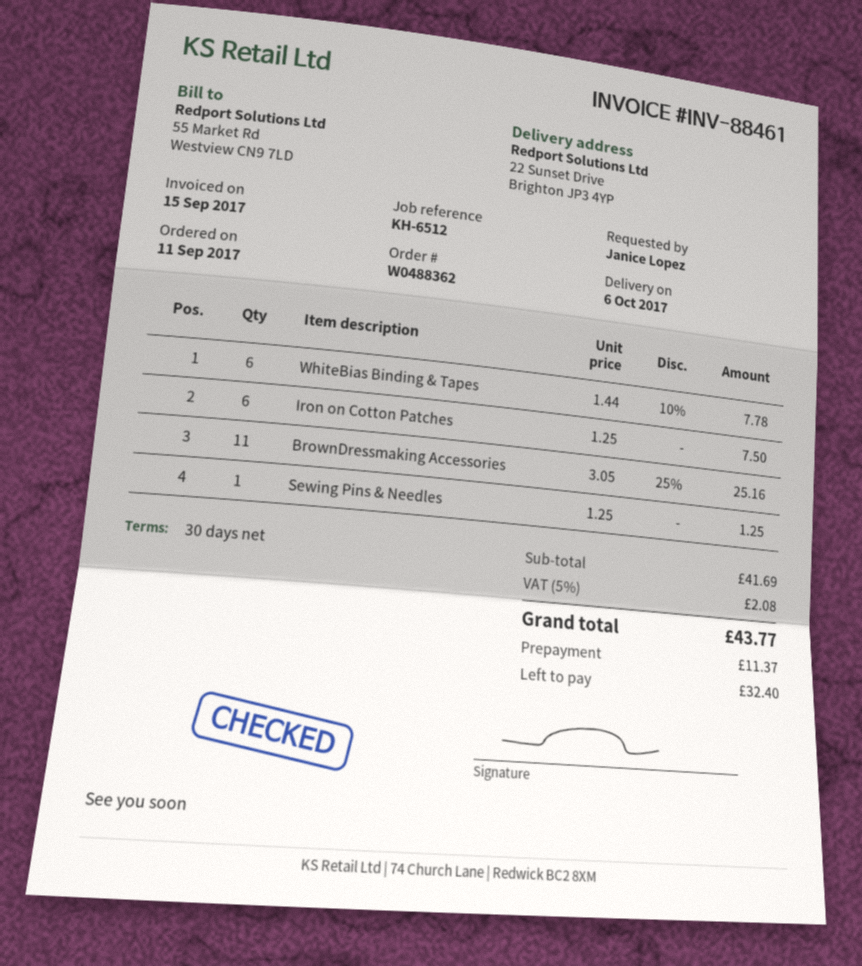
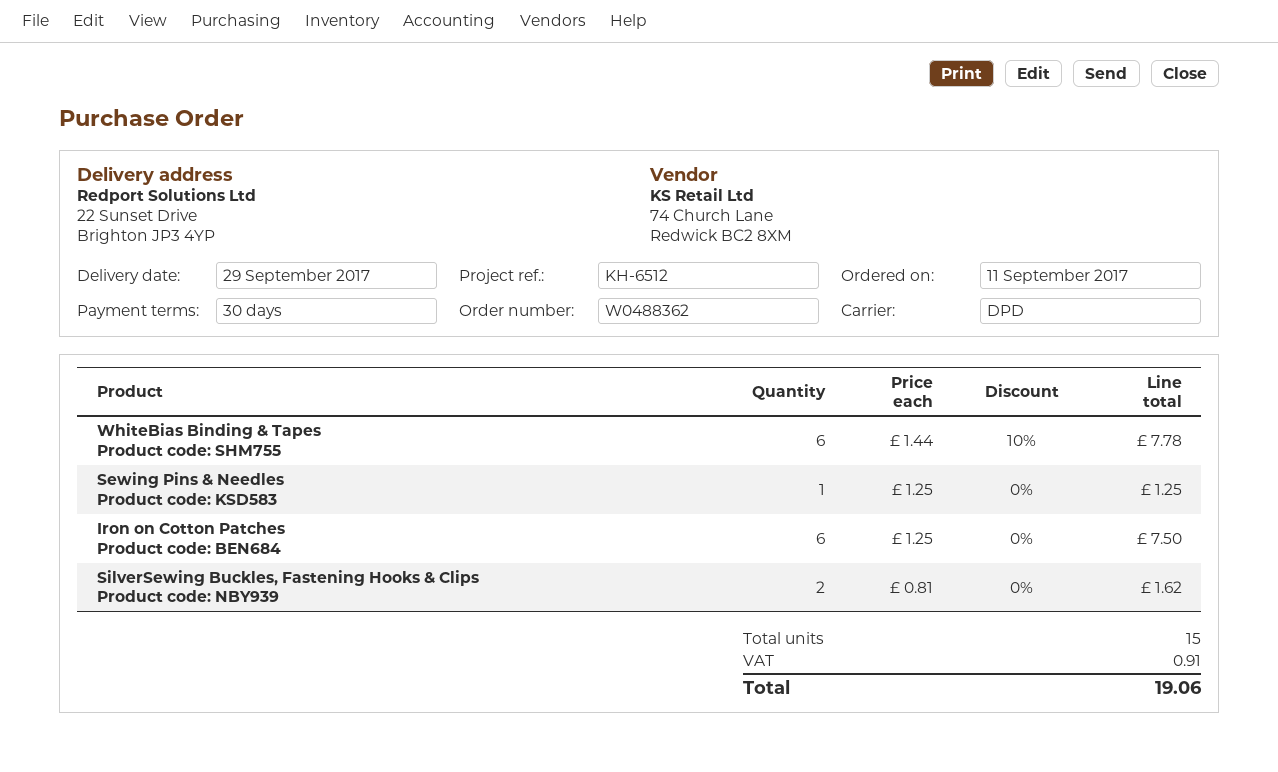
delivery date: 2017-10-06 -> 2017-09-29
BrownDressmaking Accessories: 11 x 3.05 - 25% = 25.16 -> none
SilverSewing Buckles, Fastening Hooks & Clips: none -> 2 x 0.81 = 1.62
tax: 2.08 -> 0.91
total: 43.77 -> 19.06

